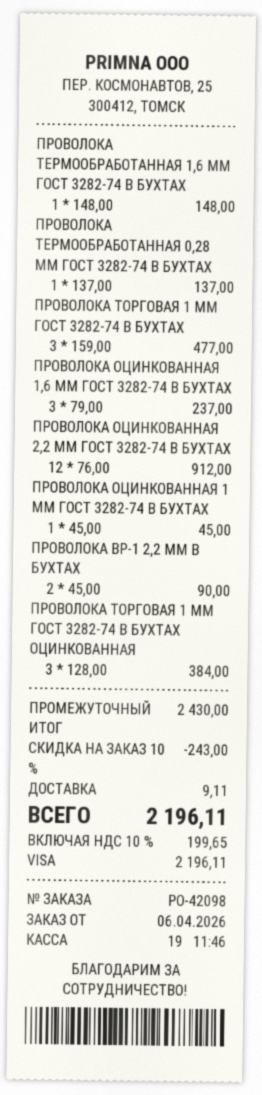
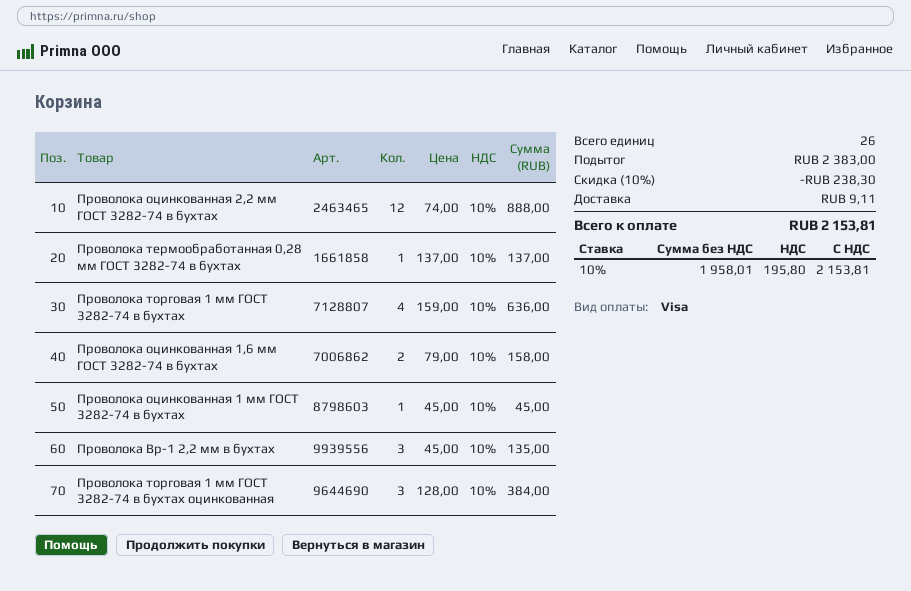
ПРОВОЛОКА ТЕРМООБРАБОТАННАЯ 1,6 ММ ГОСТ 3282-74 В БУХТАХ: 1 x 148.00 = 148.00 -> none
ПРОВОЛОКА ТОРГОВАЯ 1 ММ ГОСТ 3282-74 В БУХТАХ: 3 x 159.00 = 477.00 -> 4 x 159.00 = 636.00
ПРОВОЛОКА ОЦИНКОВАННАЯ 1,6 ММ ГОСТ 3282-74 В БУХТАХ: 3 x 79.00 = 237.00 -> 2 x 79.00 = 158.00
ПРОВОЛОКА ОЦИНКОВАННАЯ 2,2 ММ ГОСТ 3282-74 В БУХТАХ: 12 x 76.00 = 912.00 -> 12 x 74.00 = 888.00
ПРОВОЛОКА ВР-1 2,2 ММ В БУХТАХ: 2 x 45.00 = 90.00 -> 3 x 45.00 = 135.00
subtotal: 2430.00 -> 2383.00
discount: 10% = 243.00 -> 10% = 238.30
tax: 10% = 199.65 -> 10% = 195.80
total: 2196.11 -> 2153.81

